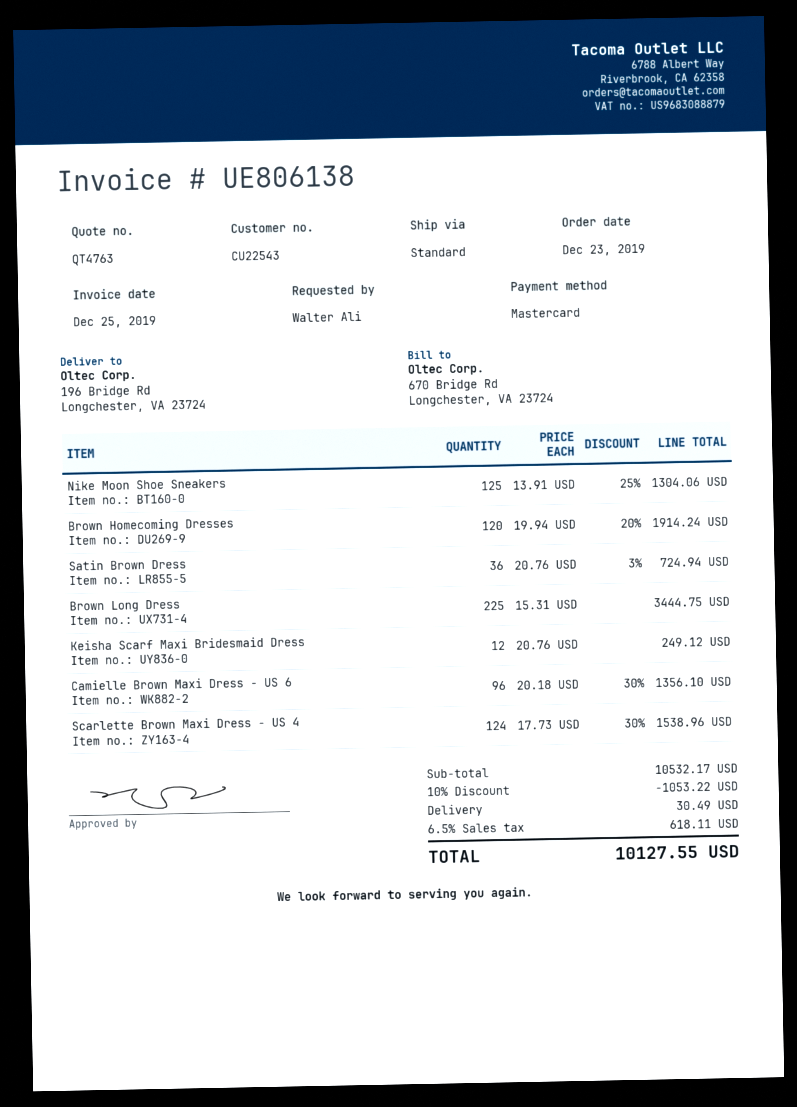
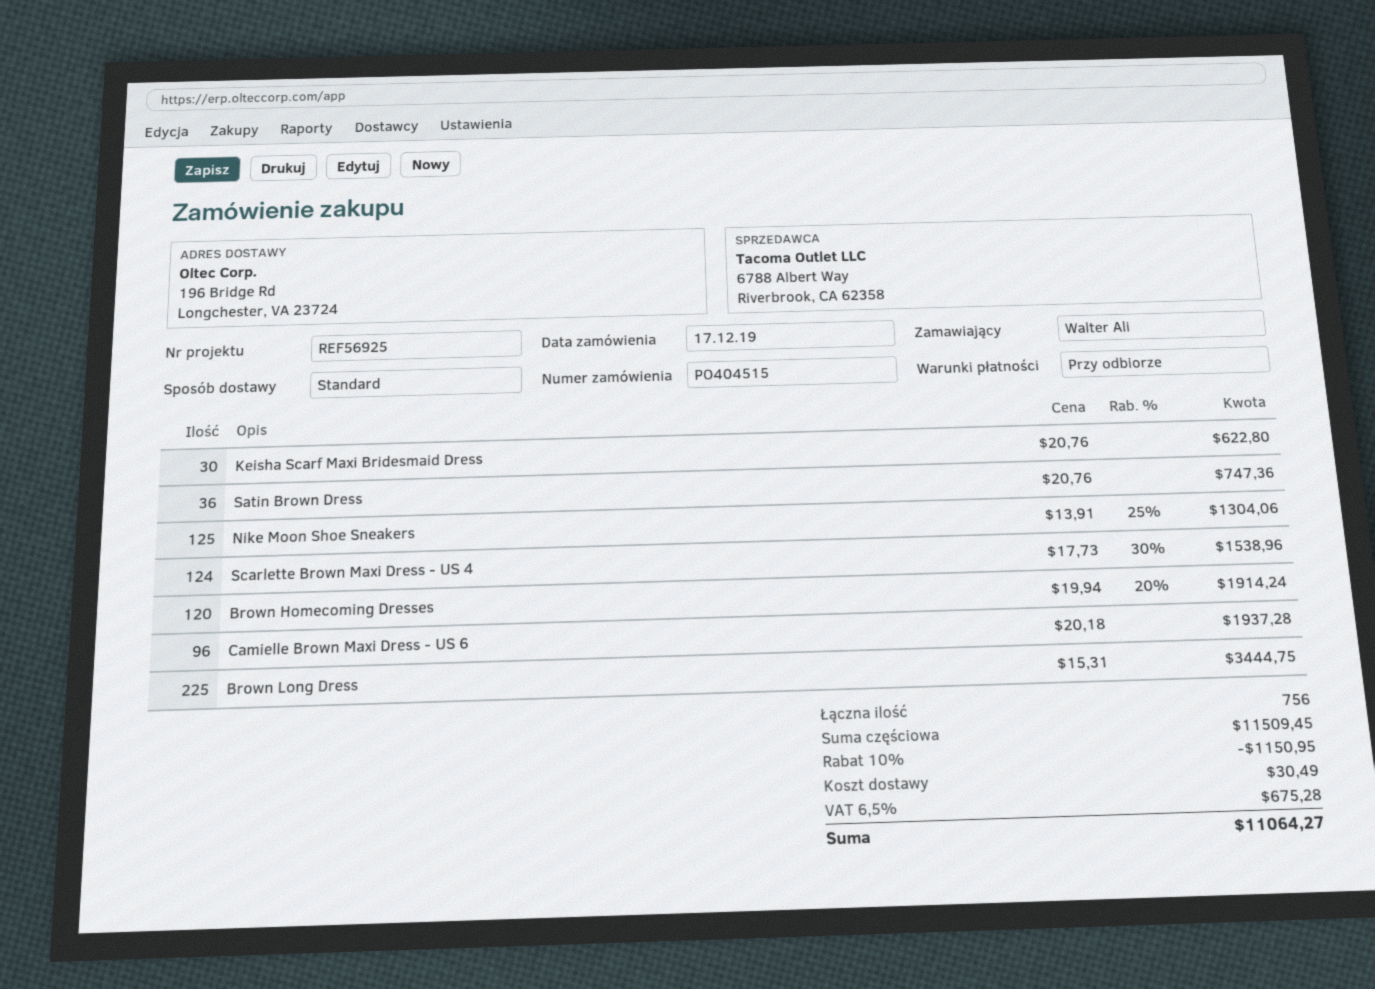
order date: 2019-12-23 -> 2019-12-17
Satin Brown Dress: 36 x 20.76 - 3% = 724.94 -> 36 x 20.76 = 747.36
Keisha Scarf Maxi Bridesmaid Dress: 12 x 20.76 = 249.12 -> 30 x 20.76 = 622.80
Camielle Brown Maxi Dress - US 6: 96 x 20.18 - 30% = 1356.10 -> 96 x 20.18 = 1937.28
subtotal: 10532.17 -> 11509.45
discount: 10% = 1053.22 -> 10% = 1150.95
tax: 6.5% = 618.11 -> 6.5% = 675.28
total: 10127.55 -> 11064.27

